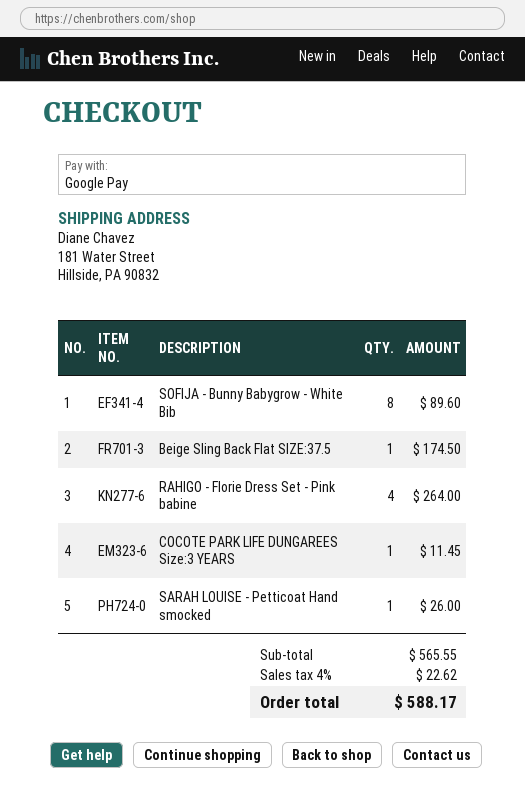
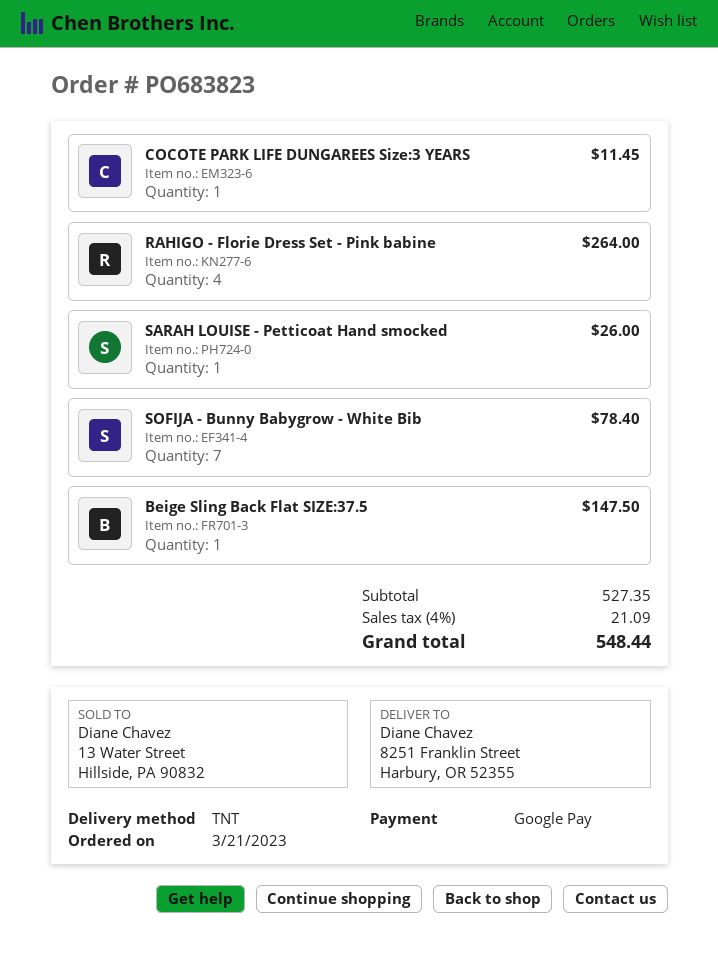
ship to: 181 Water Street, Hillside, PA 90832 -> 8251 Franklin Street, Harbury, OR 52355
SOFIJA - Bunny Babygrow - White Bib: 8 for 89.60 -> 7 for 78.40
Beige Sling Back Flat SIZE:37.5: 1 for 174.50 -> 1 for 147.50
subtotal: 565.55 -> 527.35
tax: 4% = 22.62 -> 4% = 21.09
total: 588.17 -> 548.44

